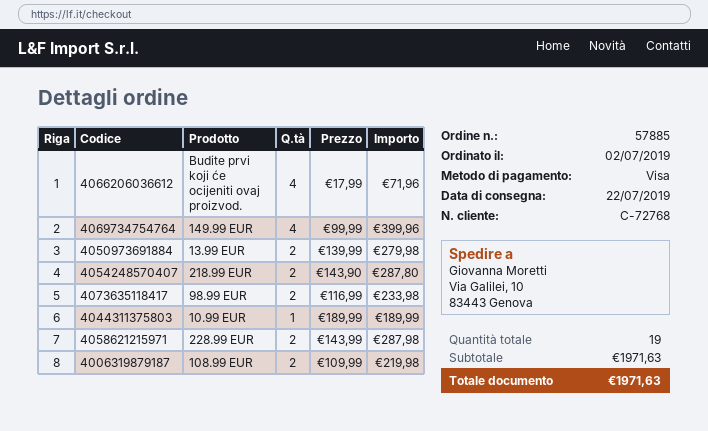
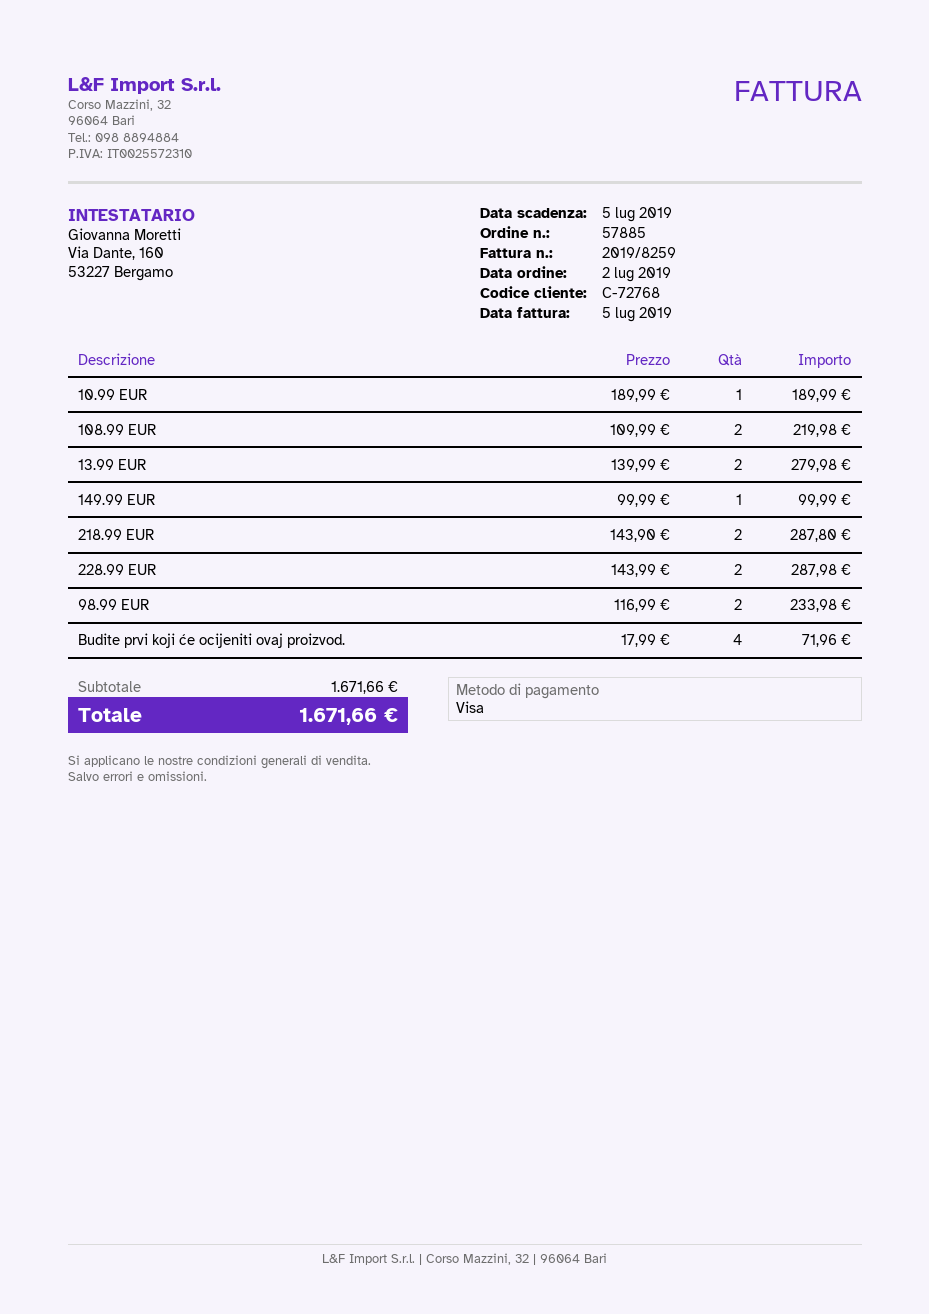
149.99 EUR: 4 x 99.99 = 399.96 -> 1 x 99.99 = 99.99
subtotal: 1971.63 -> 1671.66
total: 1971.63 -> 1671.66

